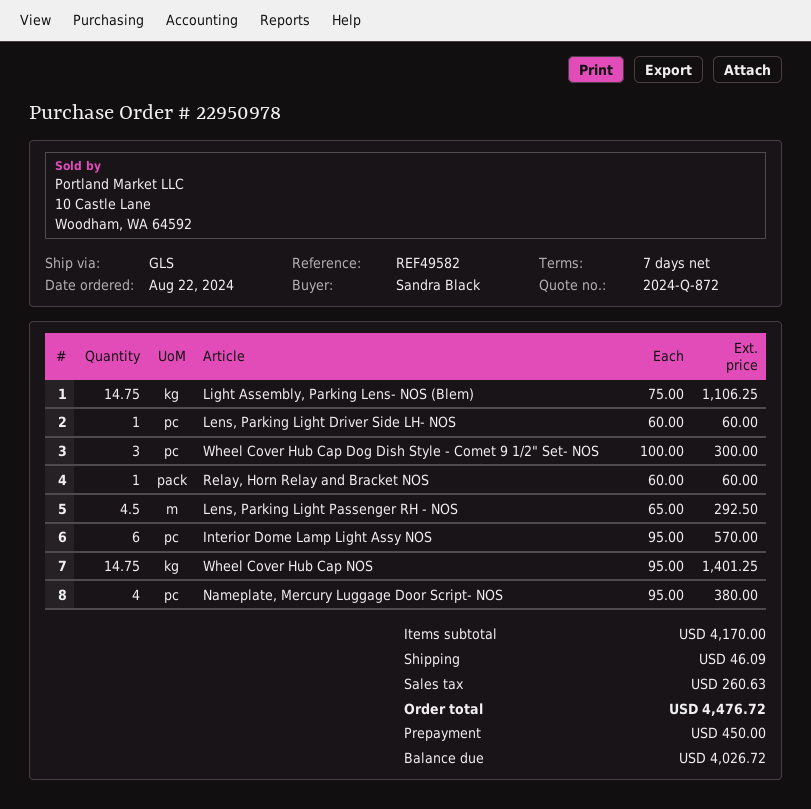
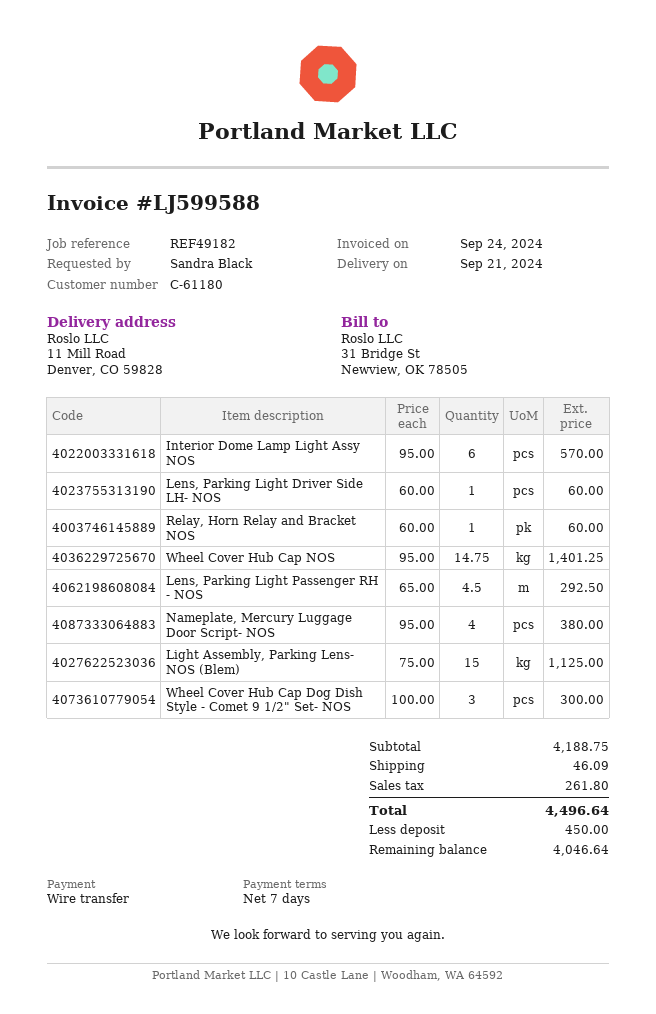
reference: REF49582 -> REF49182
Light Assembly, Parking Lens- NOS (Blem): 14.75 x 75.00 = 1106.25 -> 15 x 75.00 = 1125.00
subtotal: 4170.00 -> 4188.75
tax: 260.63 -> 261.80
total: 4476.72 -> 4496.64
balance: 4026.72 -> 4046.64

